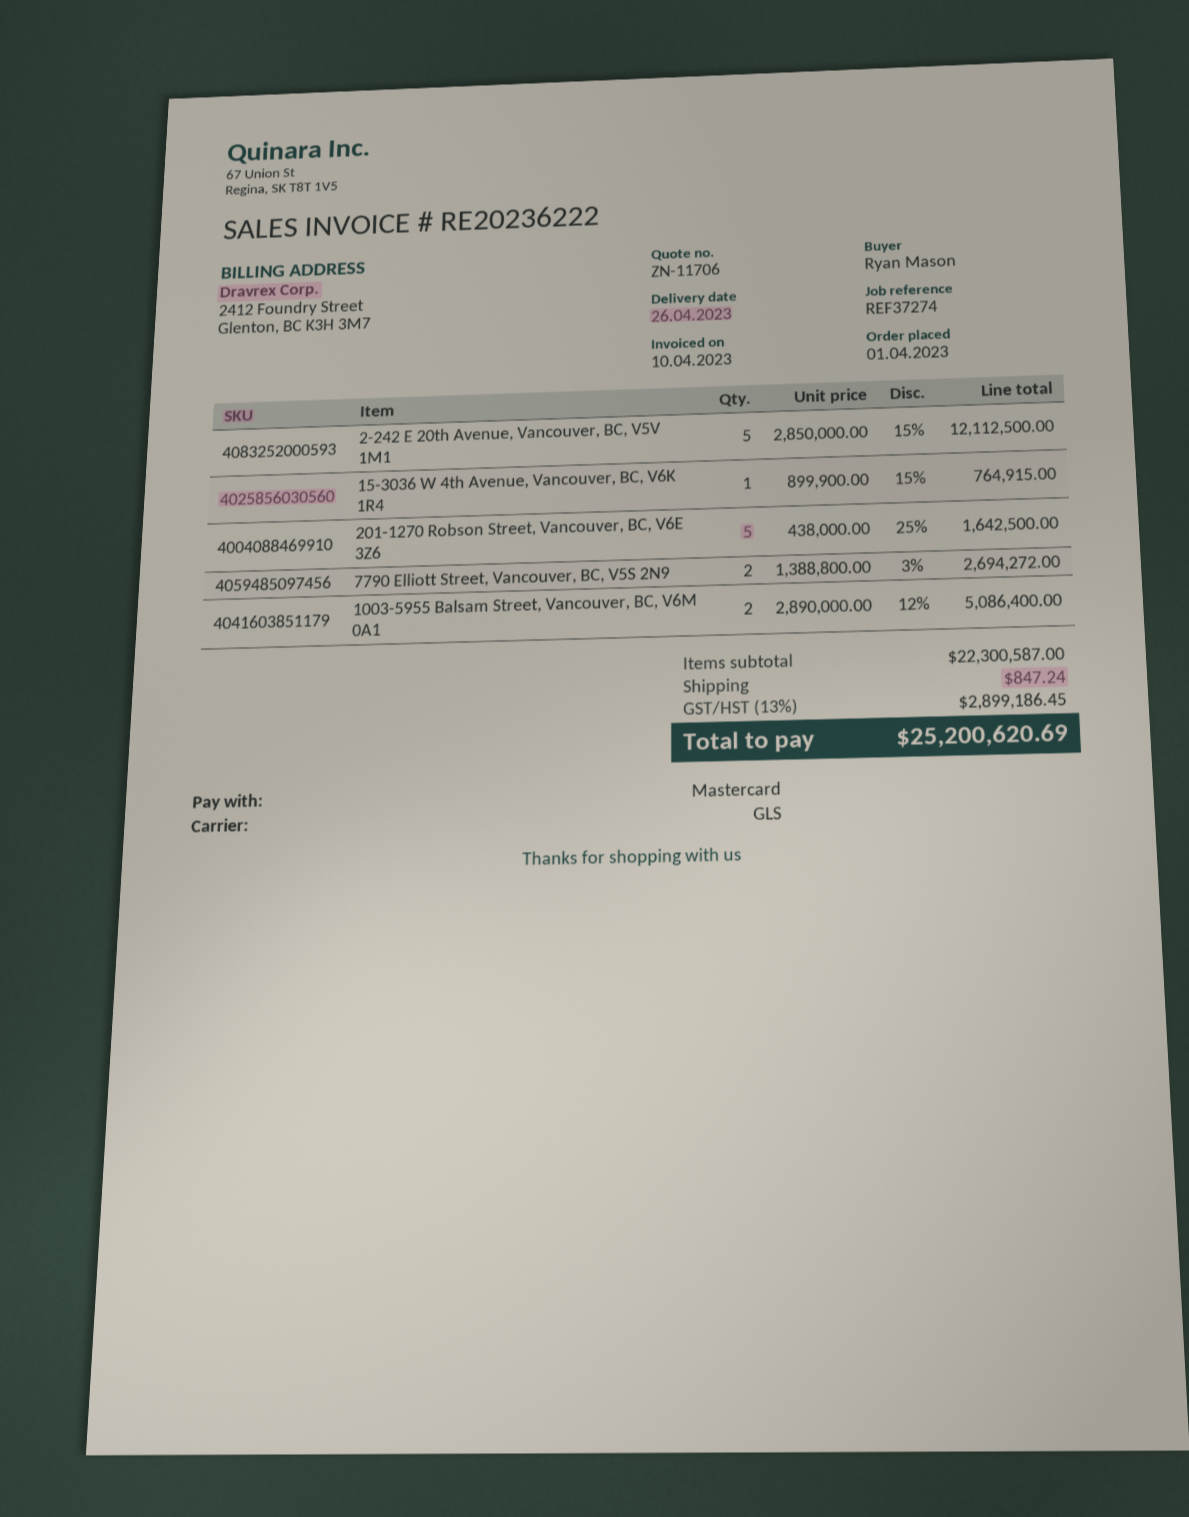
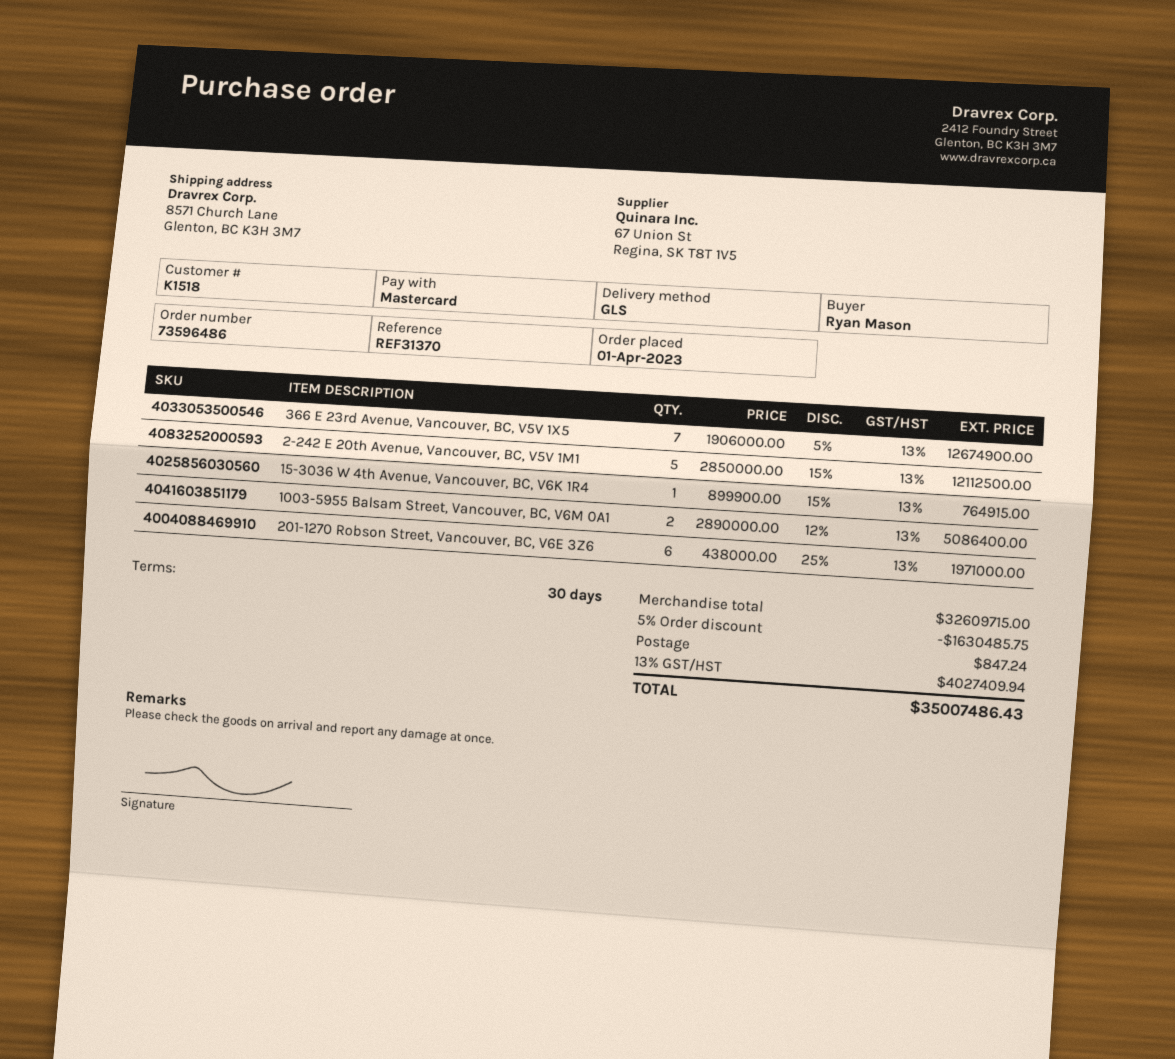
reference: REF37274 -> REF31370
201-1270 Robson Street, Vancouver, BC, V6E 3Z6: 5 x 438000.00 - 25% = 1642500.00 -> 6 x 438000.00 - 25% = 1971000.00
7790 Elliott Street, Vancouver, BC, V5S 2N9: 2 x 1388800.00 - 3% = 2694272.00 -> none
366 E 23rd Avenue, Vancouver, BC, V5V 1X5: none -> 7 x 1906000.00 - 5% = 12674900.00
subtotal: 22300587.00 -> 32609715.00
discount: none -> 5% = 1630485.75
tax: 13% = 2899186.45 -> 13% = 4027409.94
total: 25200620.69 -> 35007486.43

